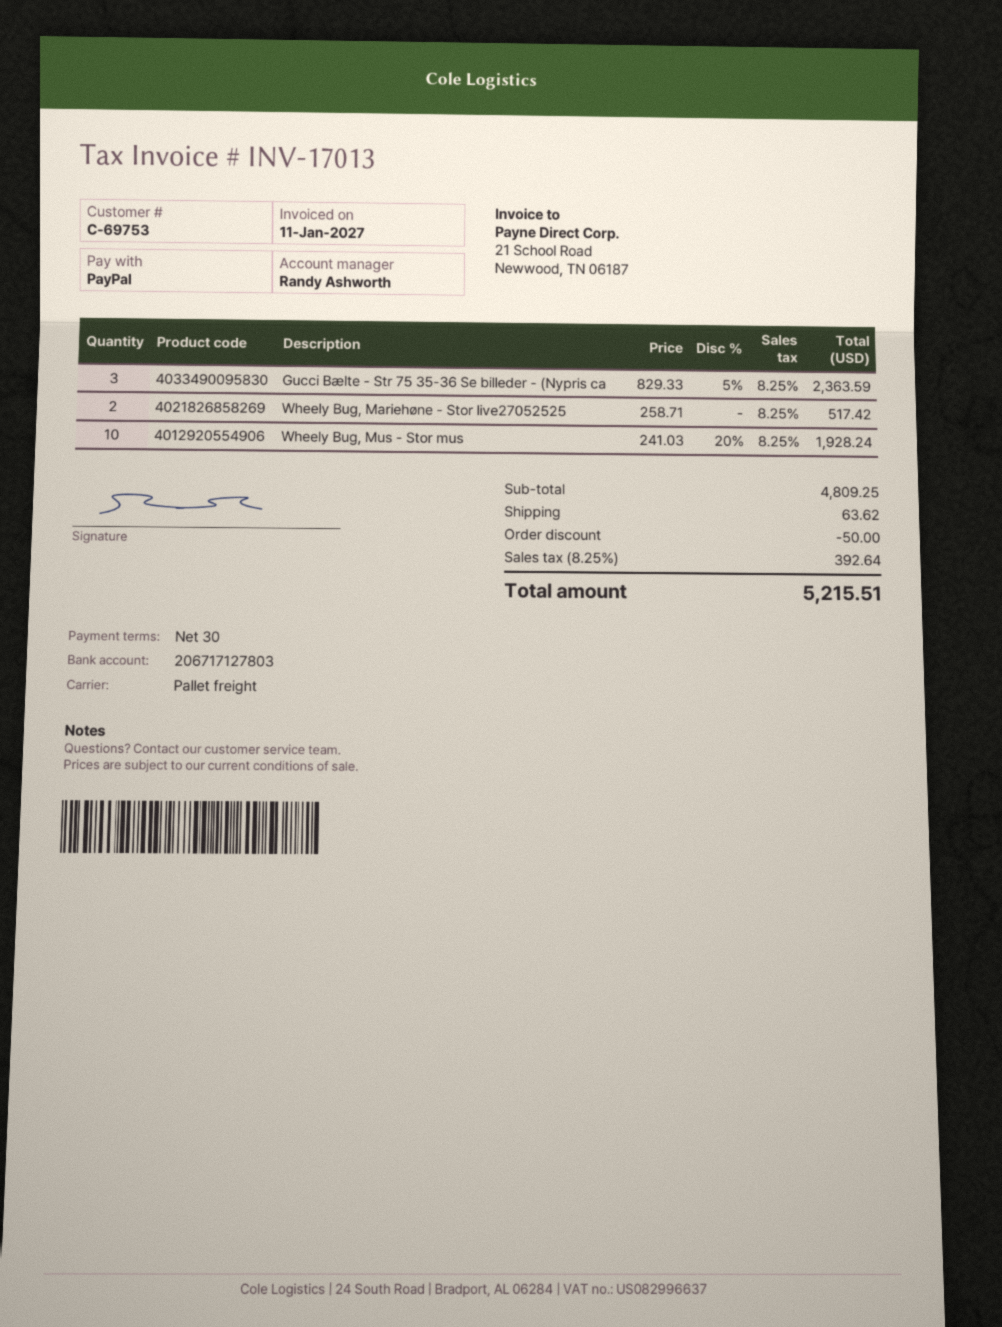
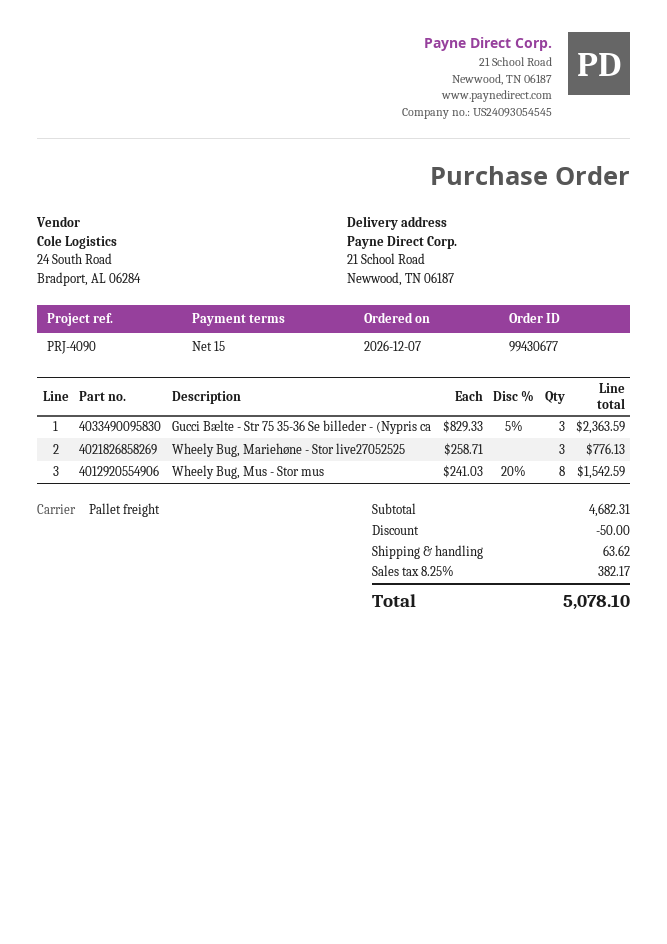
payment terms: 30 days -> 15 days
Wheely Bug, Mariehøne - Stor live27052525: 2 x 258.71 = 517.42 -> 3 x 258.71 = 776.13
Wheely Bug, Mus - Stor mus: 10 x 241.03 - 20% = 1928.24 -> 8 x 241.03 - 20% = 1542.59
subtotal: 4809.25 -> 4682.31
tax: 8.25% = 392.64 -> 8.25% = 382.17
total: 5215.51 -> 5078.10

